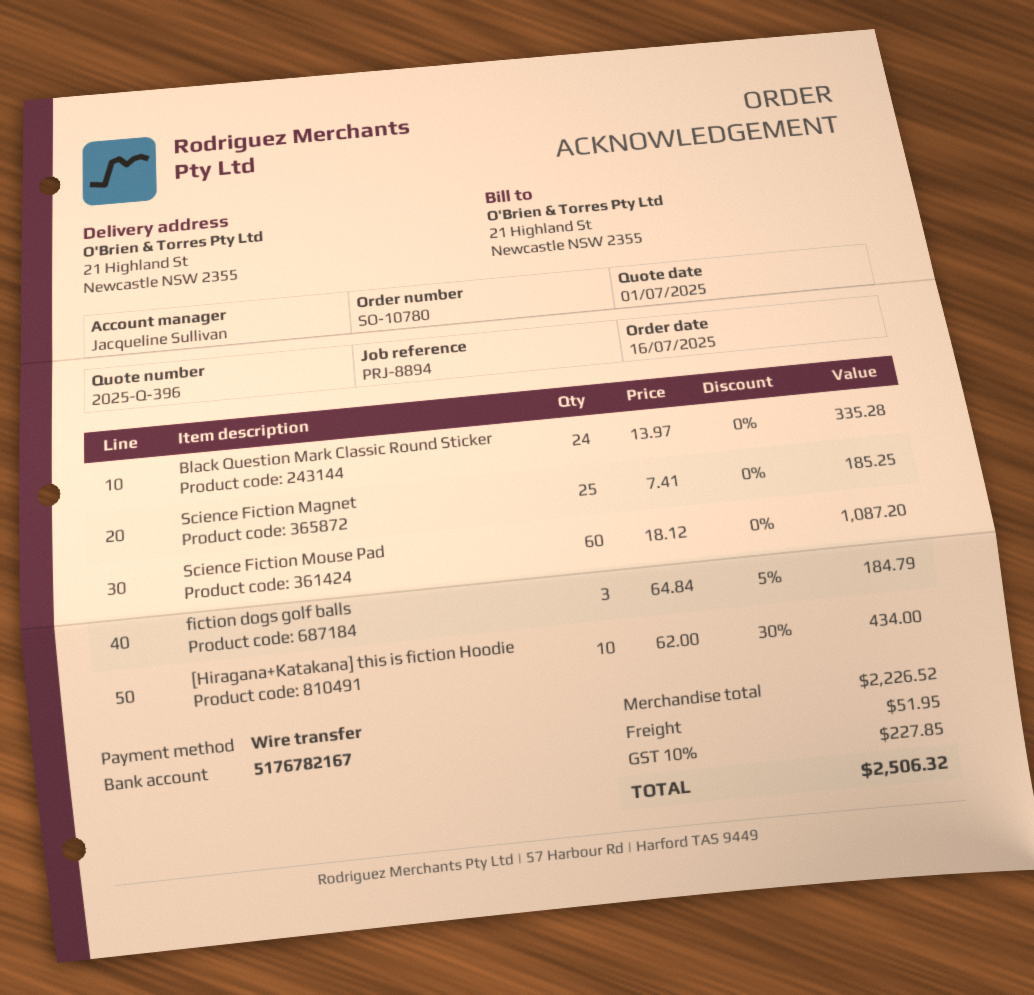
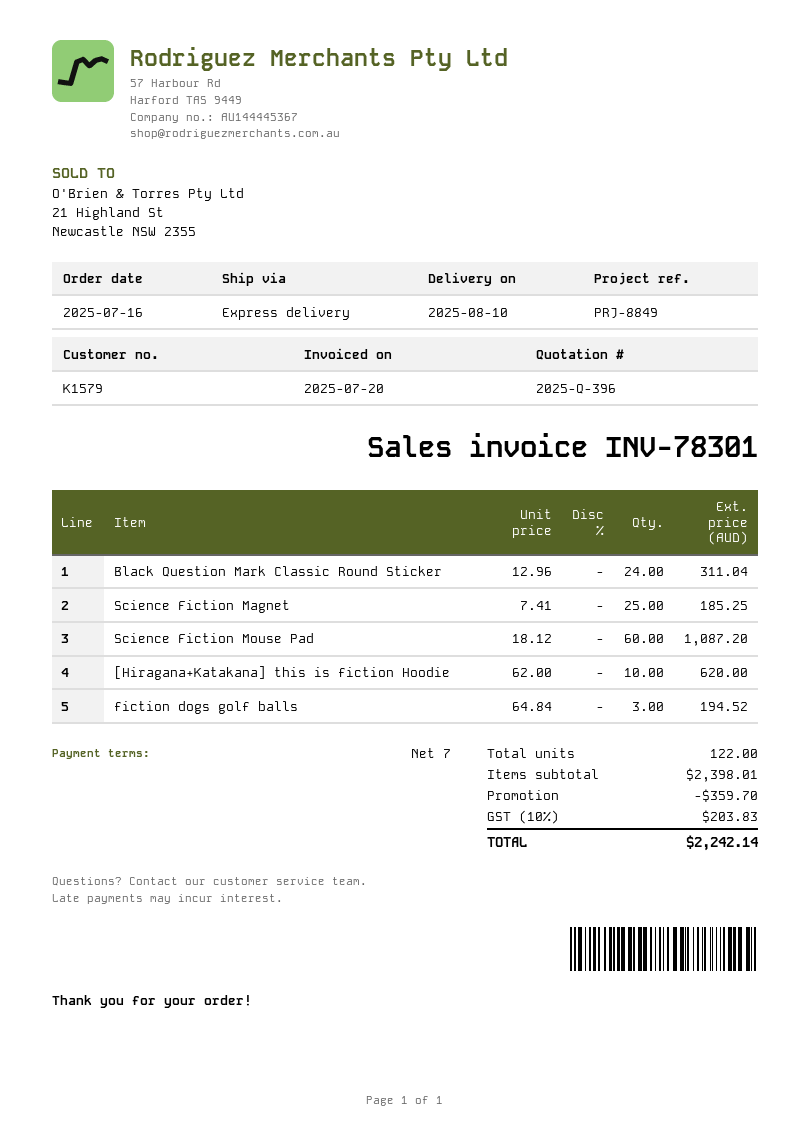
reference: PRJ-8894 -> PRJ-8849
Black Question Mark Classic Round Sticker: 24 x 13.97 = 335.28 -> 24 x 12.96 = 311.04
fiction dogs golf balls: 3 x 64.84 - 5% = 184.79 -> 3 x 64.84 = 194.52
[Hiragana+Katakana] this is fiction Hoodie: 10 x 62.00 - 30% = 434.00 -> 10 x 62.00 = 620.00
subtotal: 2226.52 -> 2398.01
discount: none -> 359.70
shipping: 51.95 -> none
tax: 10% = 227.85 -> 10% = 203.83
total: 2506.32 -> 2242.14

